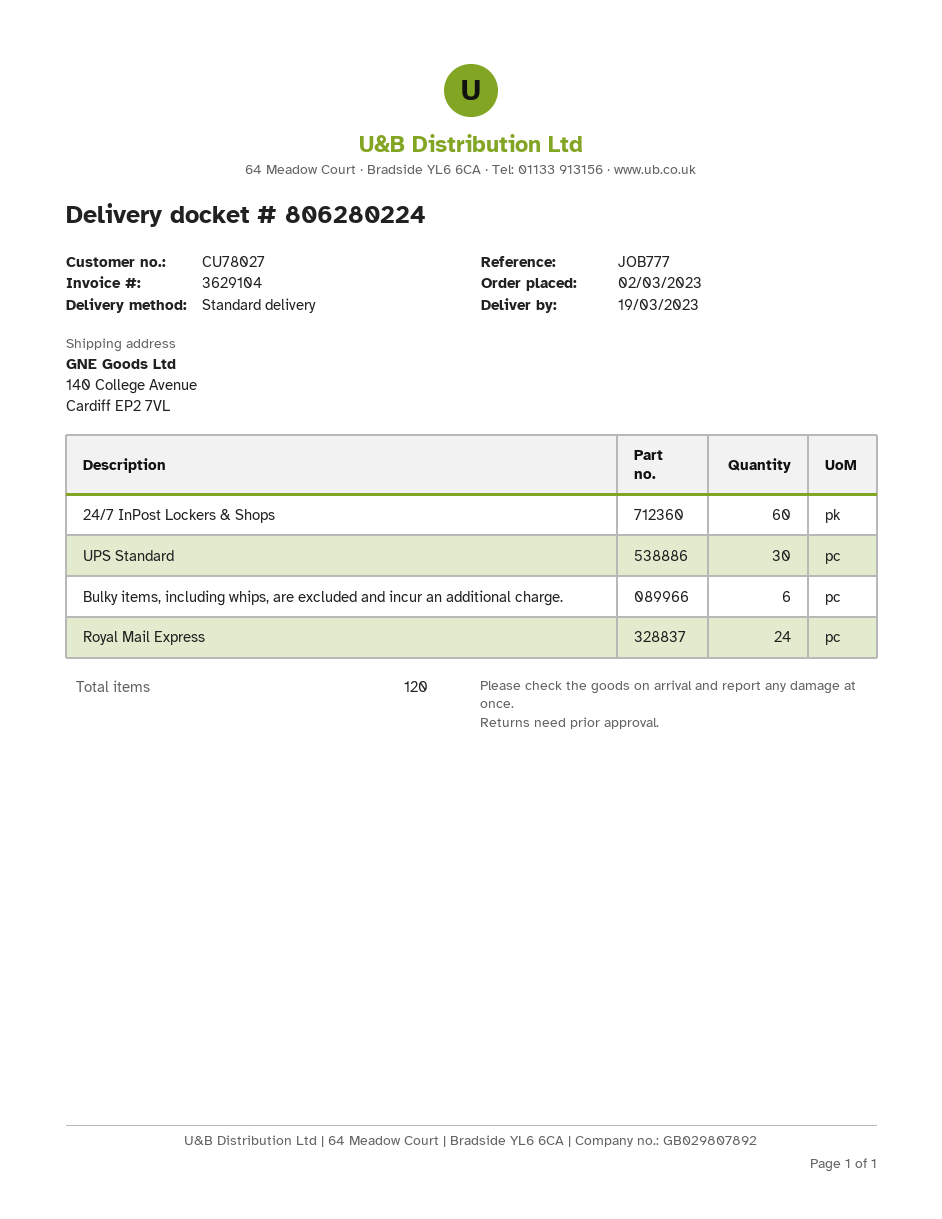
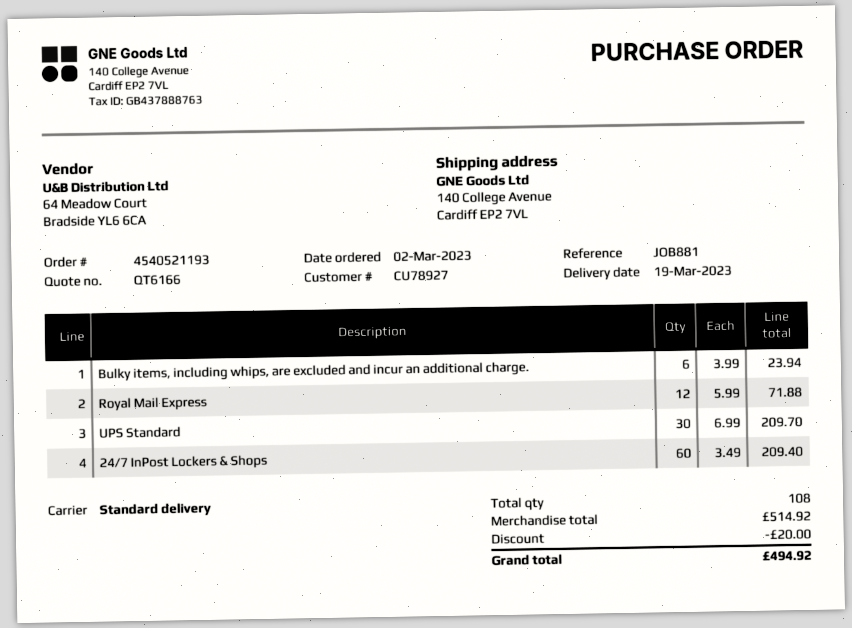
customer number: CU78027 -> CU78927
reference: JOB777 -> JOB881
Royal Mail Express: 24 -> 12
total quantity: 120 -> 108

